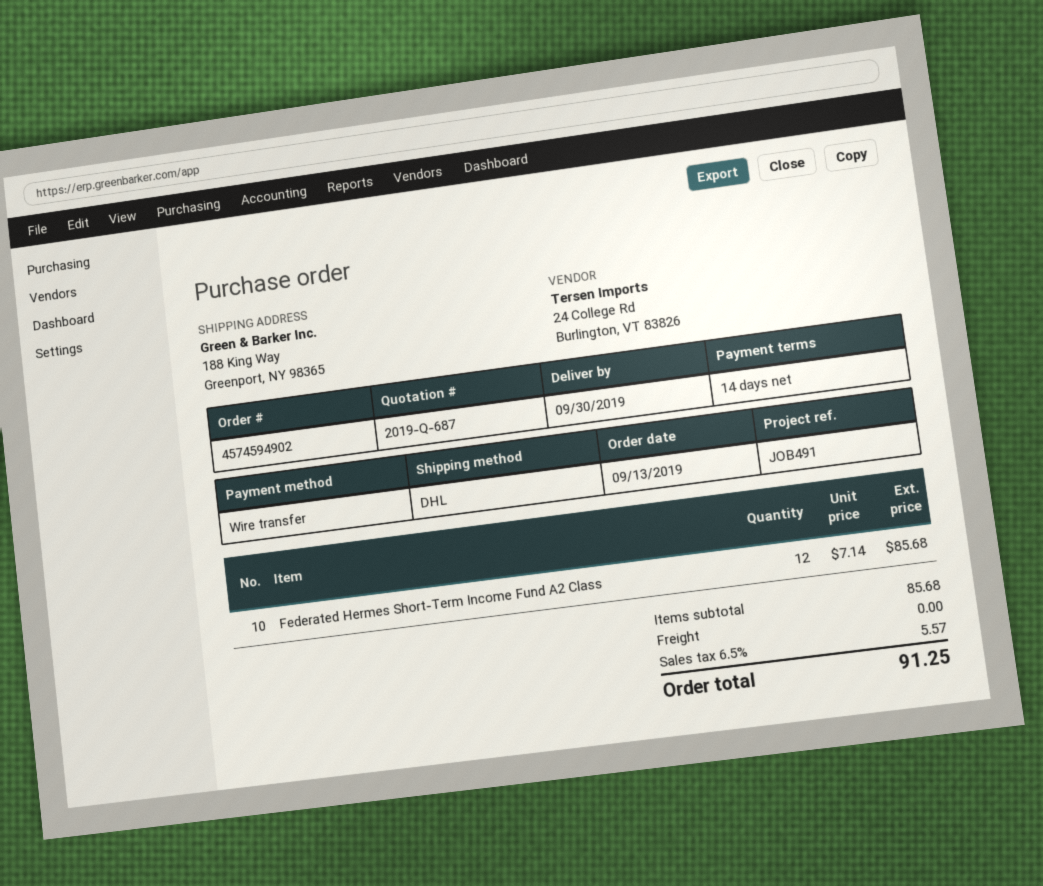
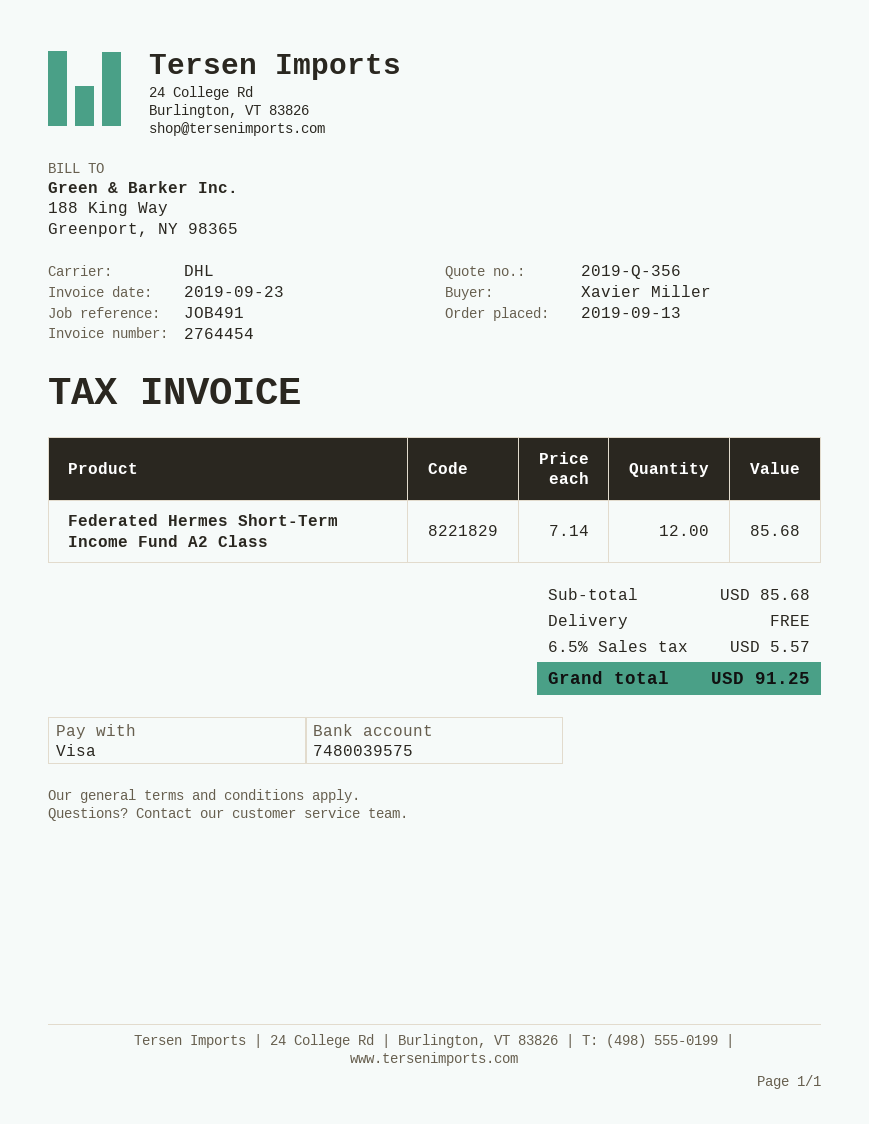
quote number: 2019-Q-687 -> 2019-Q-356
payment method: bank transfer -> Visa

